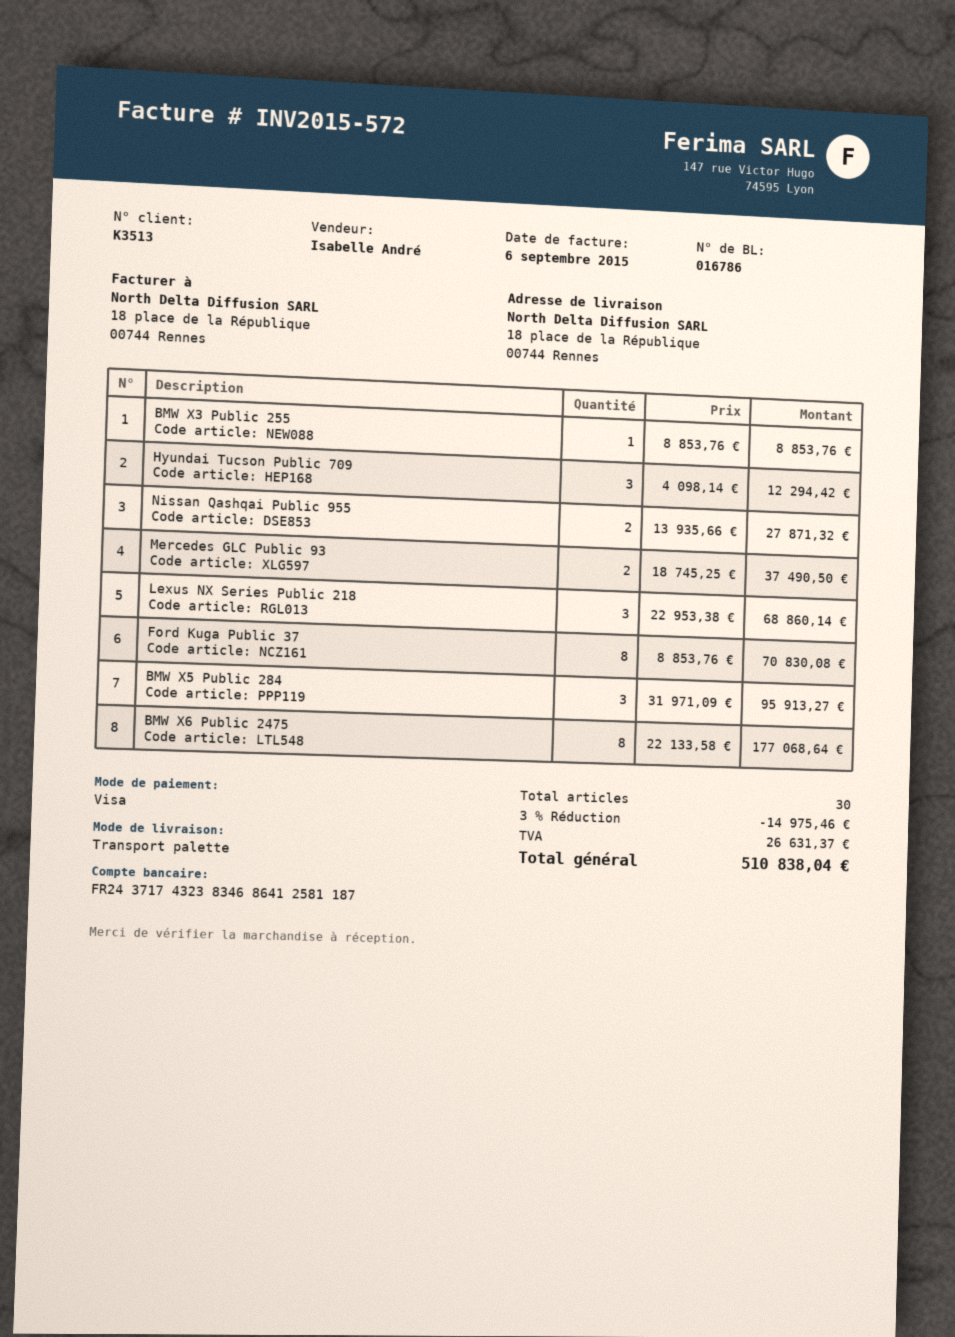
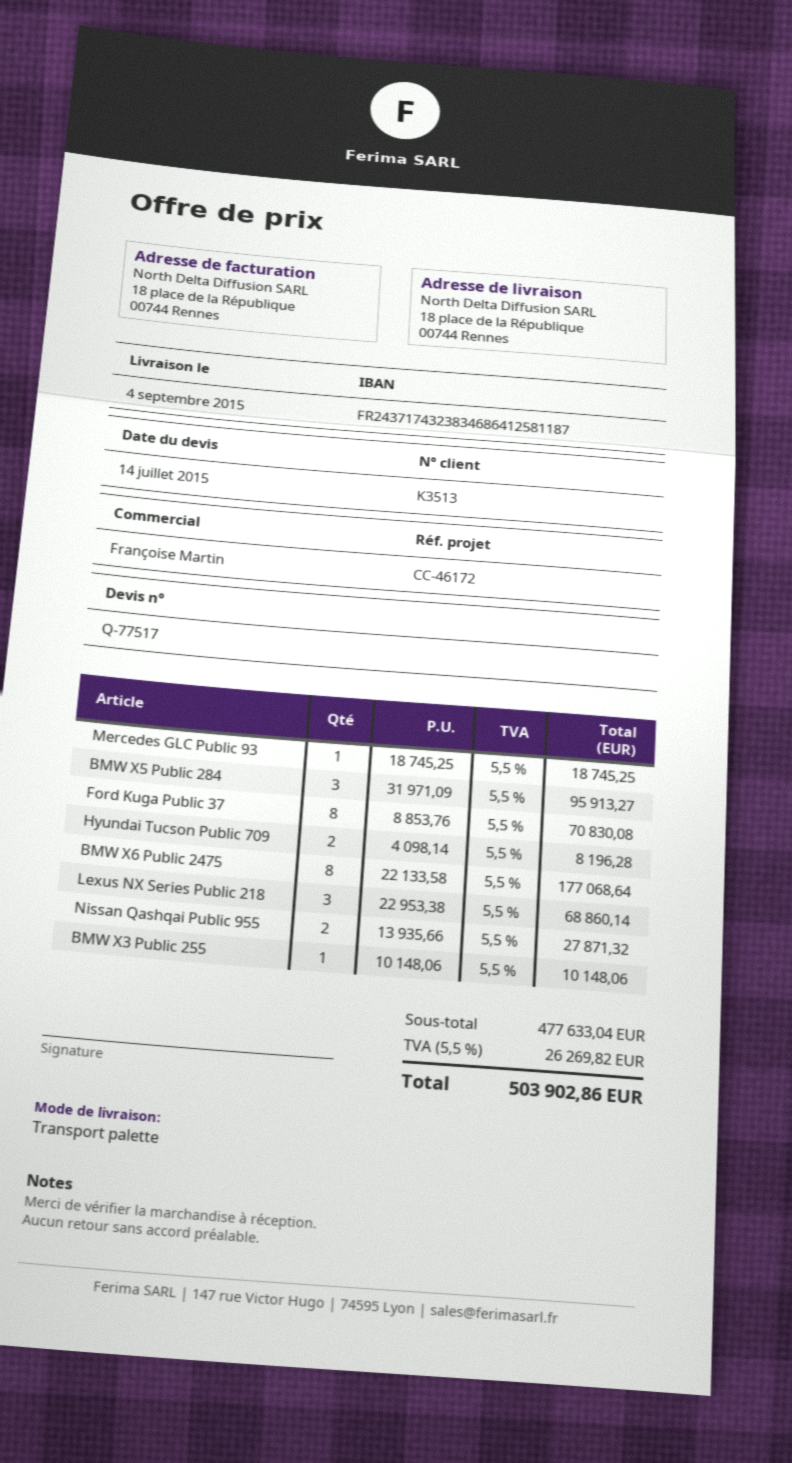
sales rep: Isabelle André -> Françoise Martin
BMW X3 Public 255: 1 x 8853.76 = 8853.76 -> 1 x 10148.06 = 10148.06
Hyundai Tucson Public 709: 3 x 4098.14 = 12294.42 -> 2 x 4098.14 = 8196.28
Mercedes GLC Public 93: 2 x 18745.25 = 37490.50 -> 1 x 18745.25 = 18745.25
discount: 3% = 14975.46 -> none
tax: 26631.37 -> 26269.82
total: 510838.04 -> 503902.86

